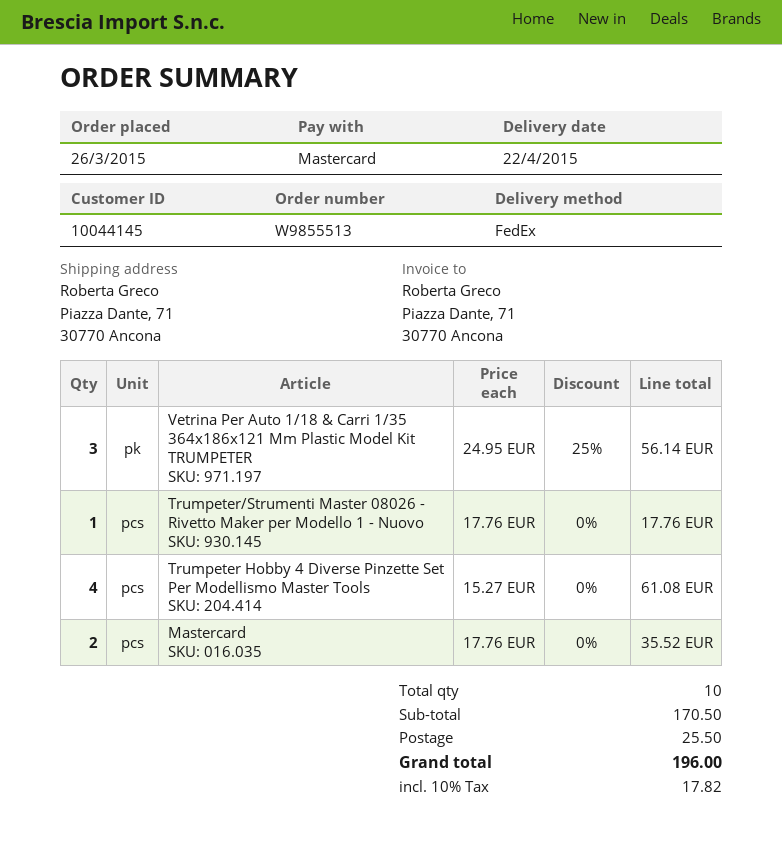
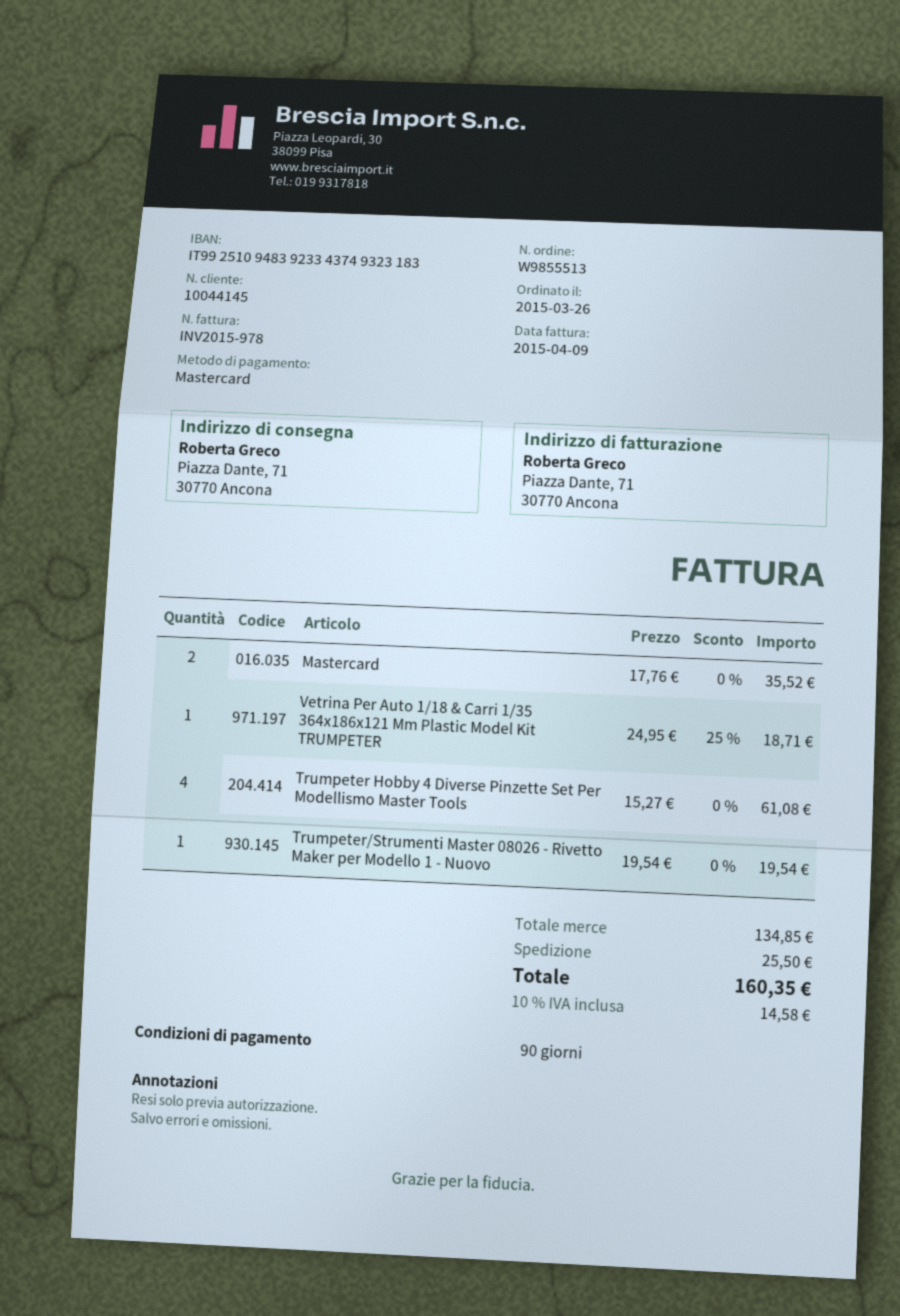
Vetrina Per Auto 1/18 & Carri 1/35 364x186x121 Mm Plastic Model Kit TRUMPETER: 3 x 24.95 - 25% = 56.14 -> 1 x 24.95 - 25% = 18.71
Trumpeter/Strumenti Master 08026 - Rivetto Maker per Modello 1 - Nuovo: 1 x 17.76 = 17.76 -> 1 x 19.54 = 19.54
subtotal: 170.50 -> 134.85
tax: 10% = 17.82 -> 10% = 14.58
total: 196.00 -> 160.35

